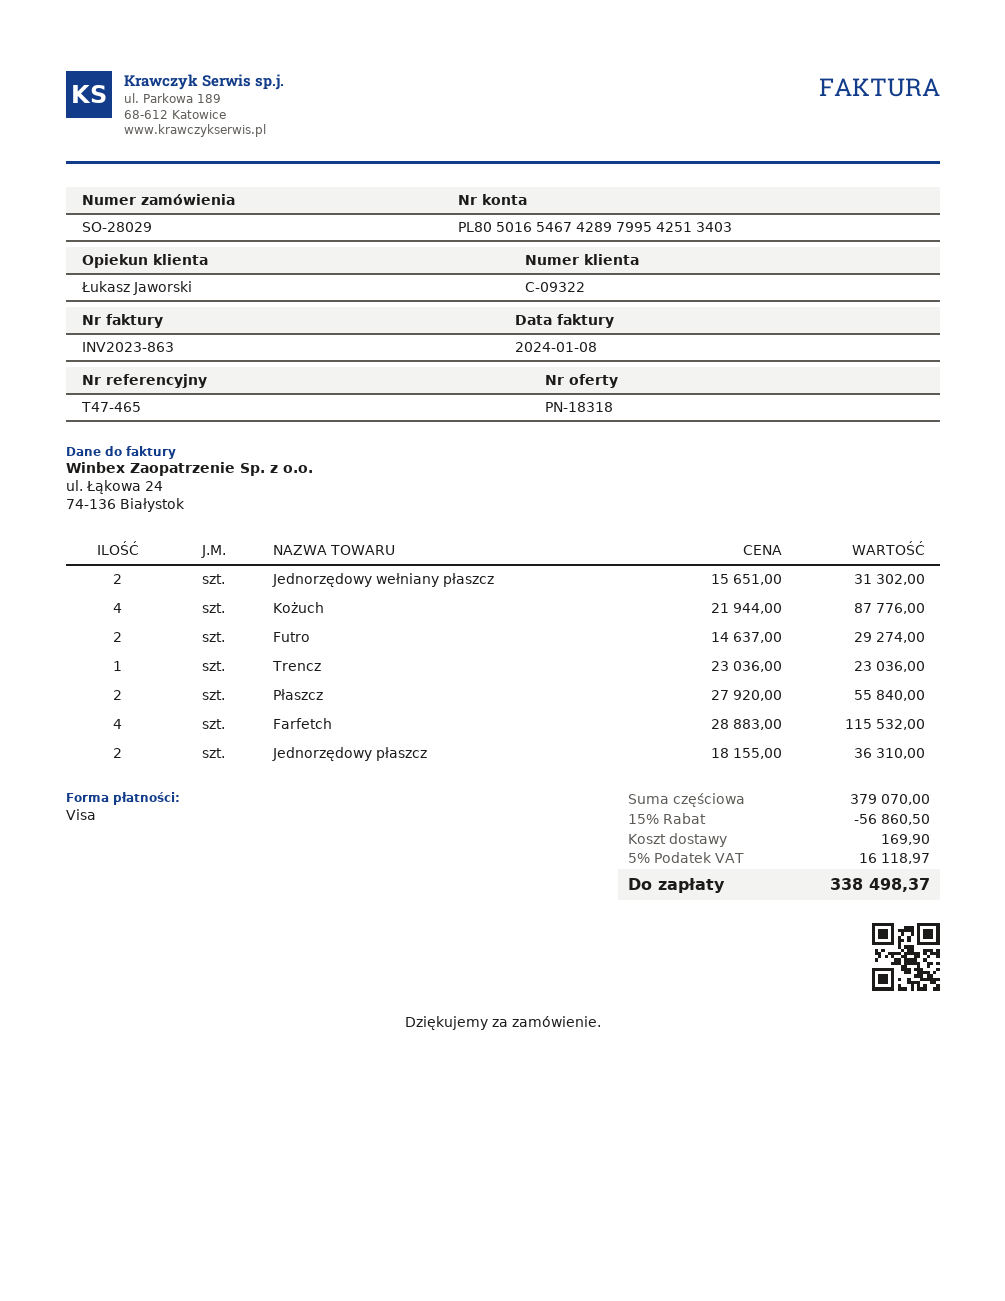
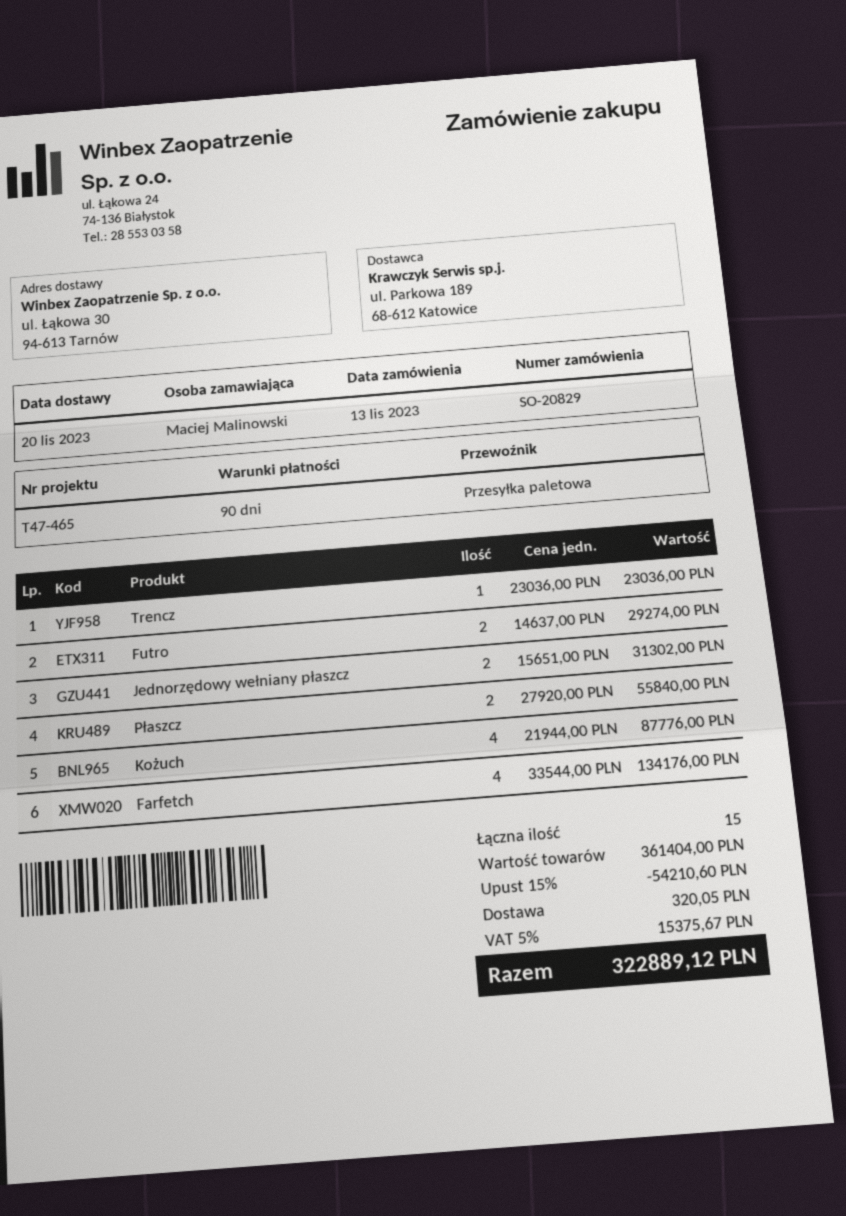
order number: SO-28029 -> SO-20829
Farfetch: 4 x 28883.00 = 115532.00 -> 4 x 33544.00 = 134176.00
Jednorzędowy płaszcz: 2 x 18155.00 = 36310.00 -> none
subtotal: 379070.00 -> 361404.00
discount: 15% = 56860.50 -> 15% = 54210.60
shipping: 169.90 -> 320.05
tax: 5% = 16118.97 -> 5% = 15375.67
total: 338498.37 -> 322889.12

